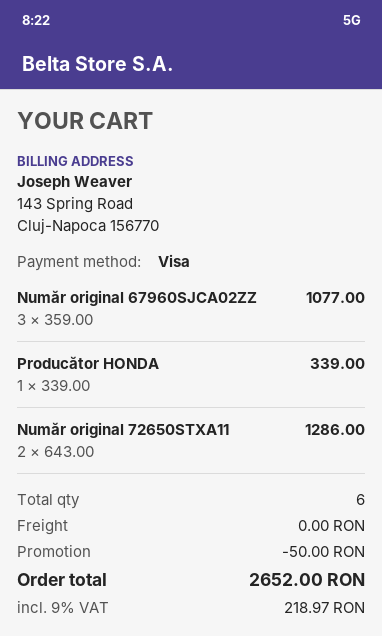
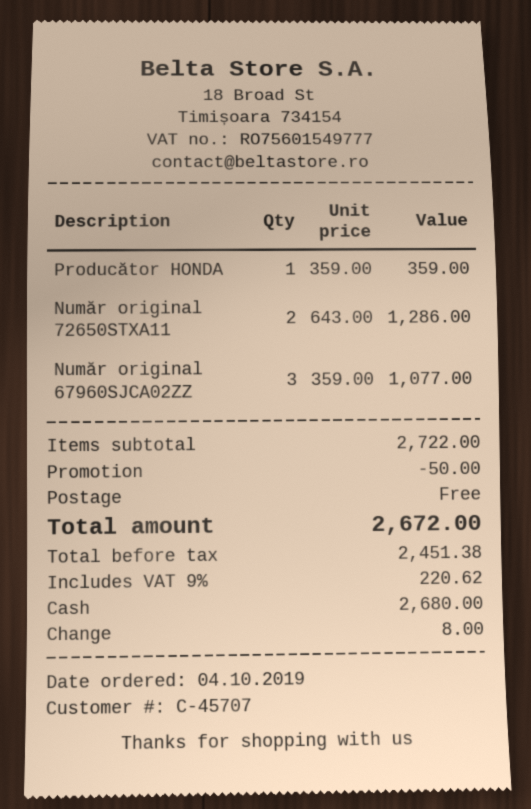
payment method: Visa -> cash
Producător HONDA: 1 x 339.00 = 339.00 -> 1 x 359.00 = 359.00
tax: 9% = 218.97 -> 9% = 220.62
total: 2652.00 -> 2672.00

